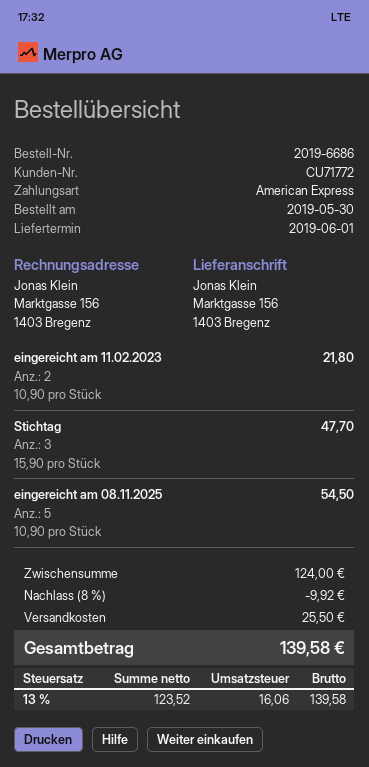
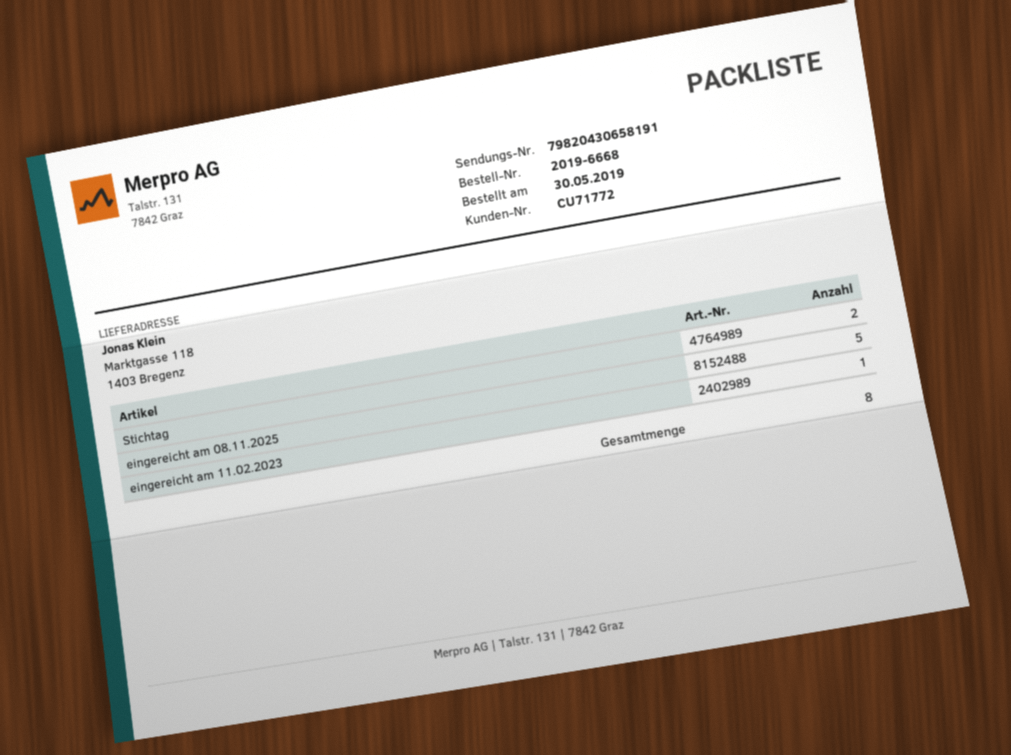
order number: 2019-6686 -> 2019-6668
ship to: Marktgasse 156, 1403 Bregenz -> Marktgasse 118, 1403 Bregenz
eingereicht am 11.02.2023: 2 -> 1
Stichtag: 3 -> 2

